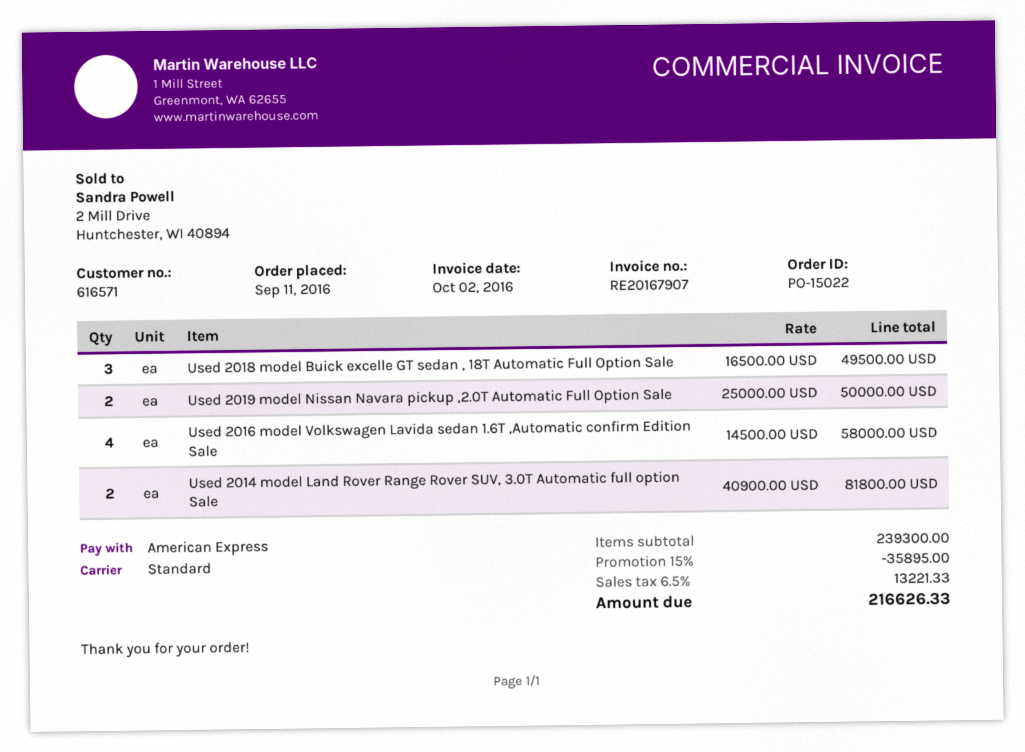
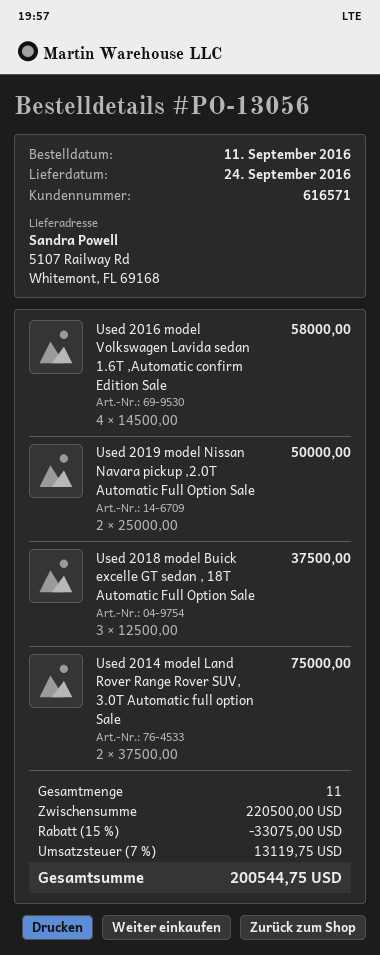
order number: PO-15022 -> PO-13056
Used 2018 model Buick excelle GT sedan , 18T Automatic Full Option Sale: 3 x 16500.00 = 49500.00 -> 3 x 12500.00 = 37500.00
Used 2014 model Land Rover Range Rover SUV, 3.0T Automatic full option Sale: 2 x 40900.00 = 81800.00 -> 2 x 37500.00 = 75000.00
subtotal: 239300.00 -> 220500.00
discount: 15% = 35895.00 -> 15% = 33075.00
tax: 6.5% = 13221.33 -> 7% = 13119.75
total: 216626.33 -> 200544.75

